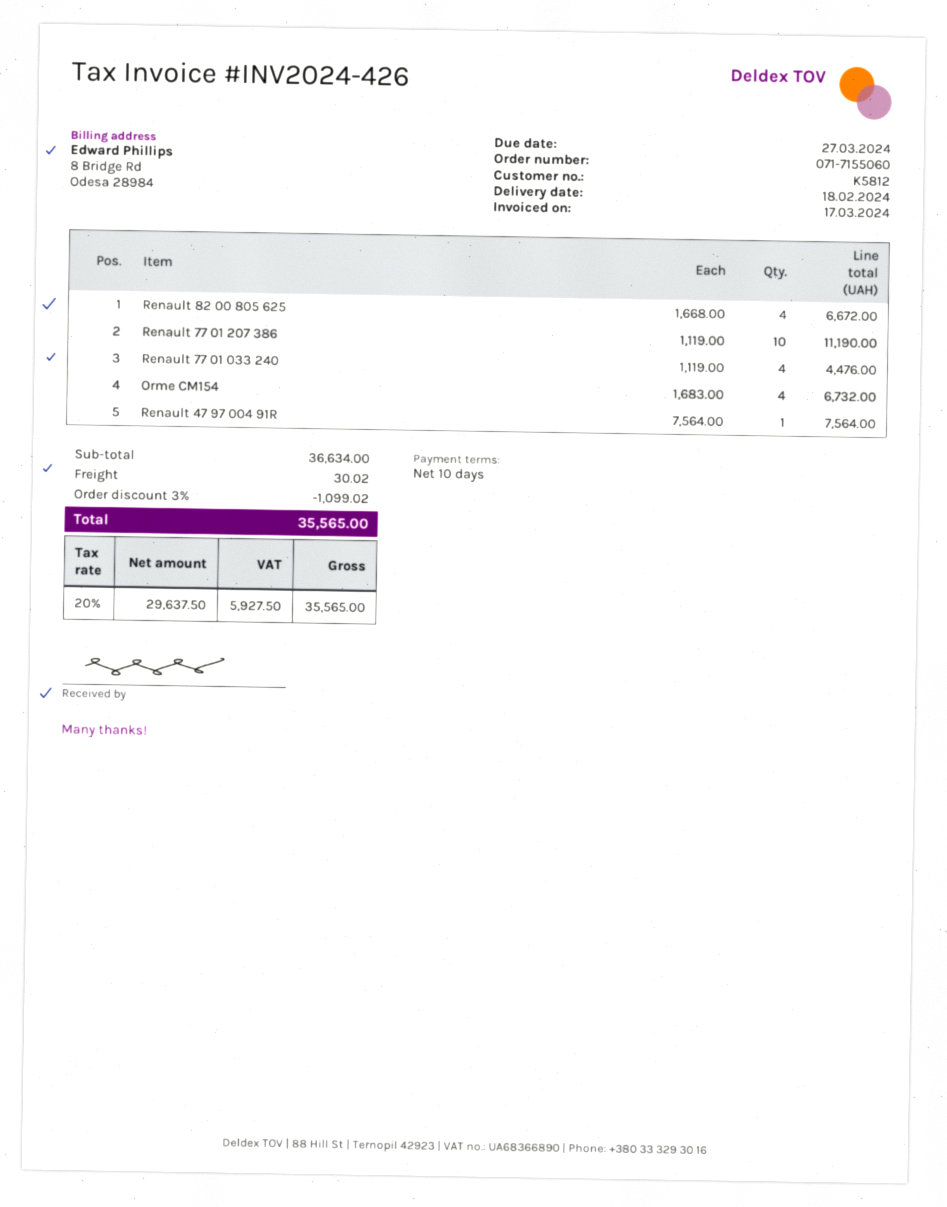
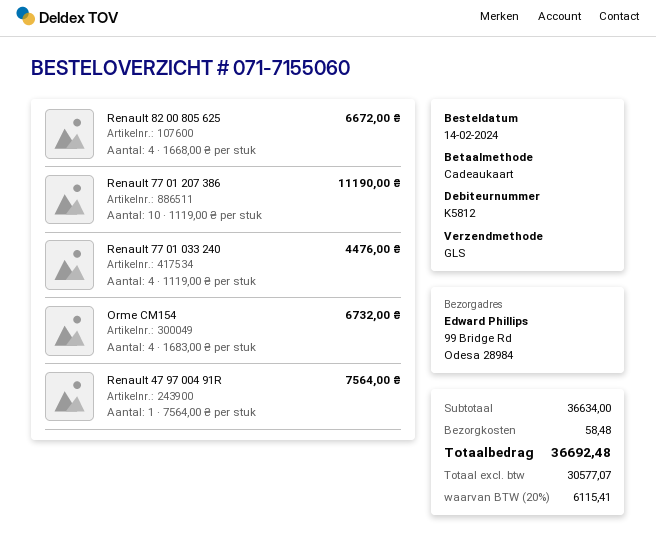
discount: 3% = 1099.02 -> none
shipping: 30.02 -> 58.48
net: 29637.50 -> 30577.07
tax: 20% = 5927.50 -> 20% = 6115.41
total: 35565.00 -> 36692.48

